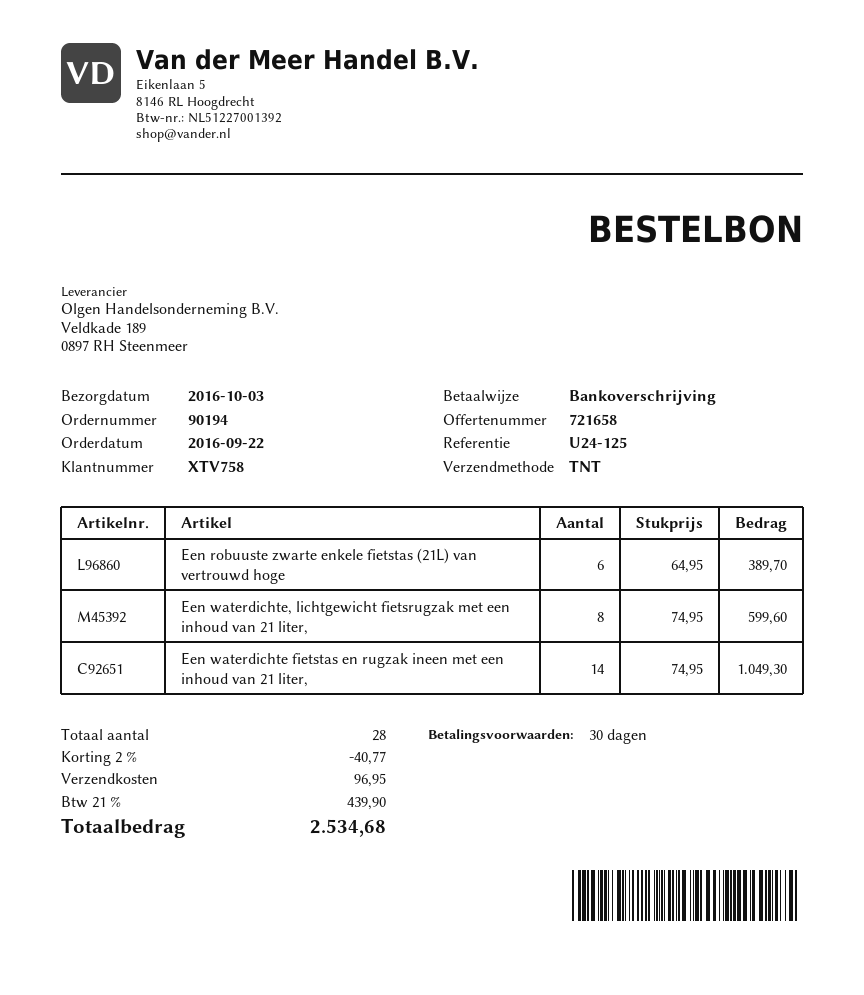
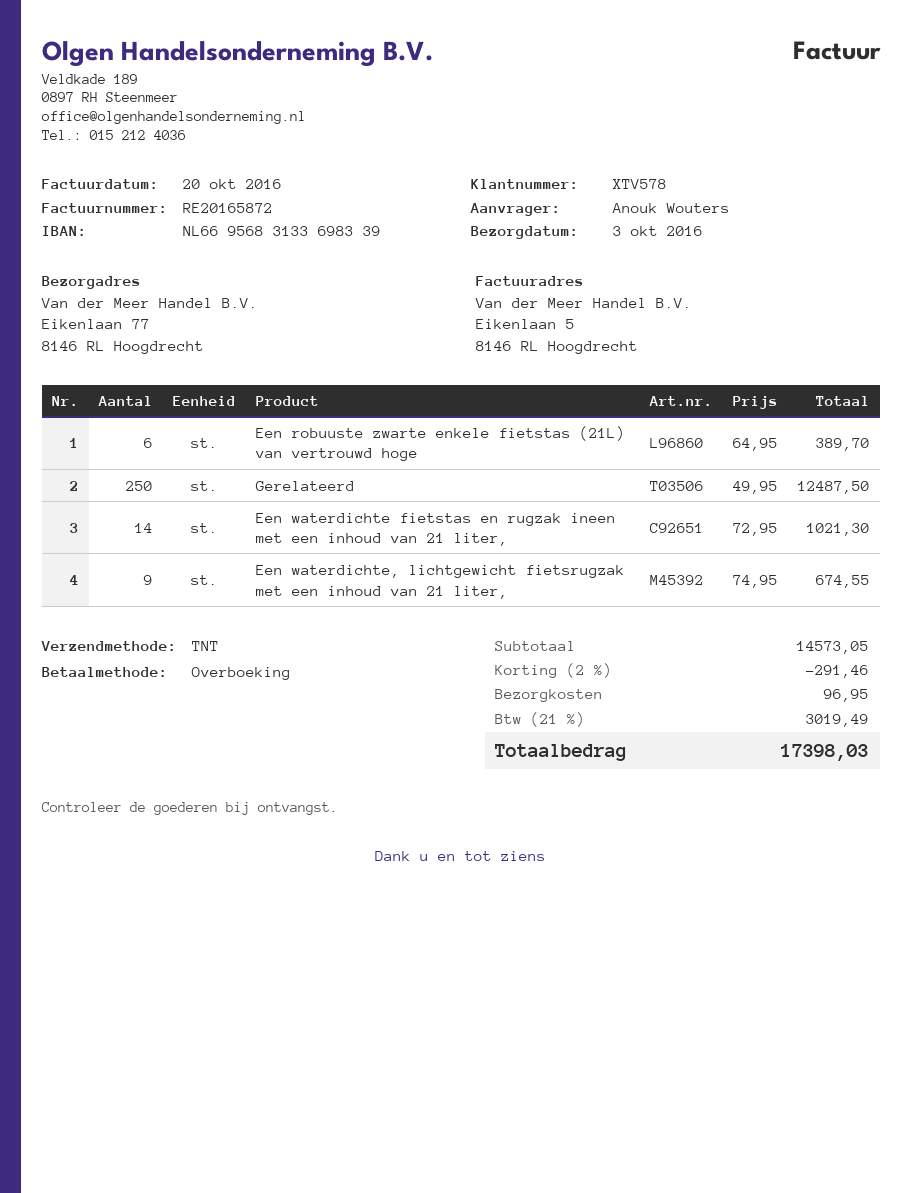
customer number: XTV758 -> XTV578
Een waterdichte, lichtgewicht fietsrugzak met een inhoud van 21 liter,: 8 x 74.95 = 599.60 -> 9 x 74.95 = 674.55
Een waterdichte fietstas en rugzak ineen met een inhoud van 21 liter,: 14 x 74.95 = 1049.30 -> 14 x 72.95 = 1021.30
Gerelateerd: none -> 250 x 49.95 = 12487.50
discount: 2% = 40.77 -> 2% = 291.46
tax: 21% = 439.90 -> 21% = 3019.49
total: 2534.68 -> 17398.03

